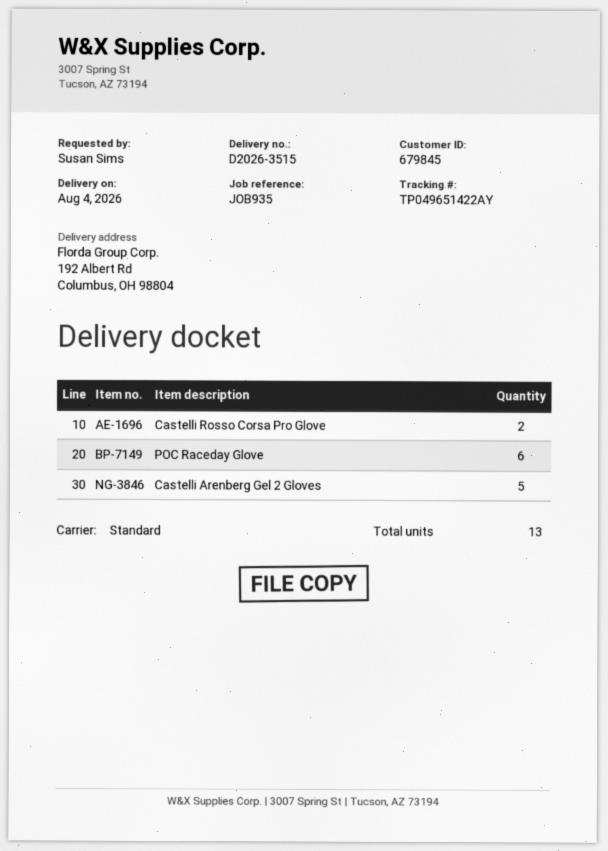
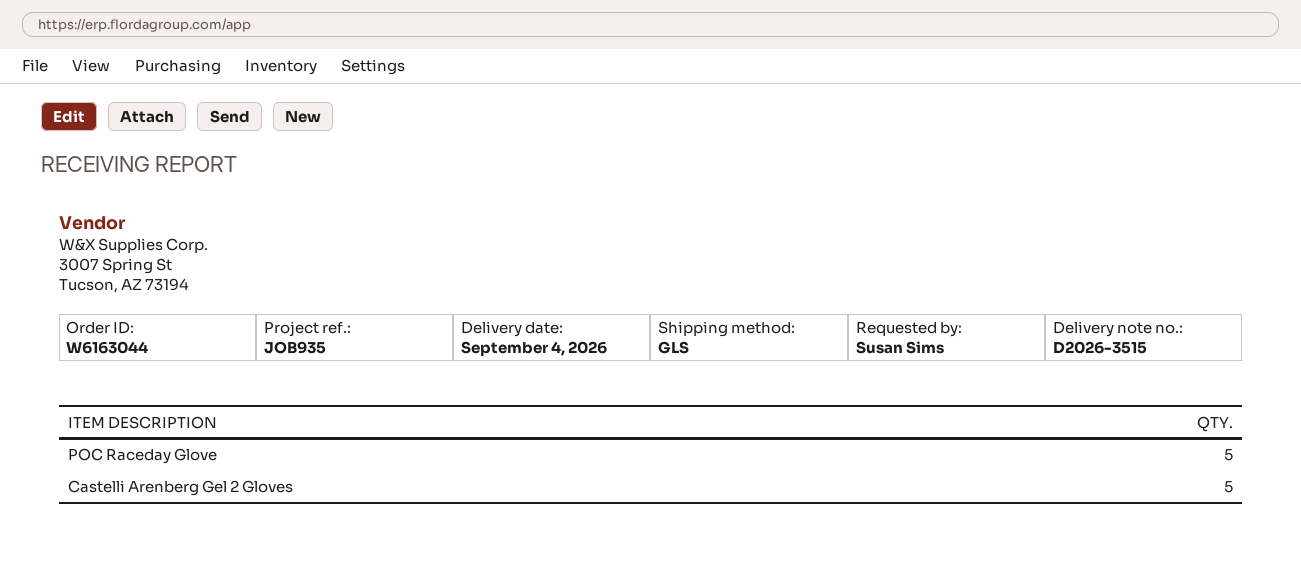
delivery date: 2026-08-04 -> 2026-09-04
shipping method: standard -> GLS
Castelli Rosso Corsa Pro Glove: 2 -> none
POC Raceday Glove: 6 -> 5

